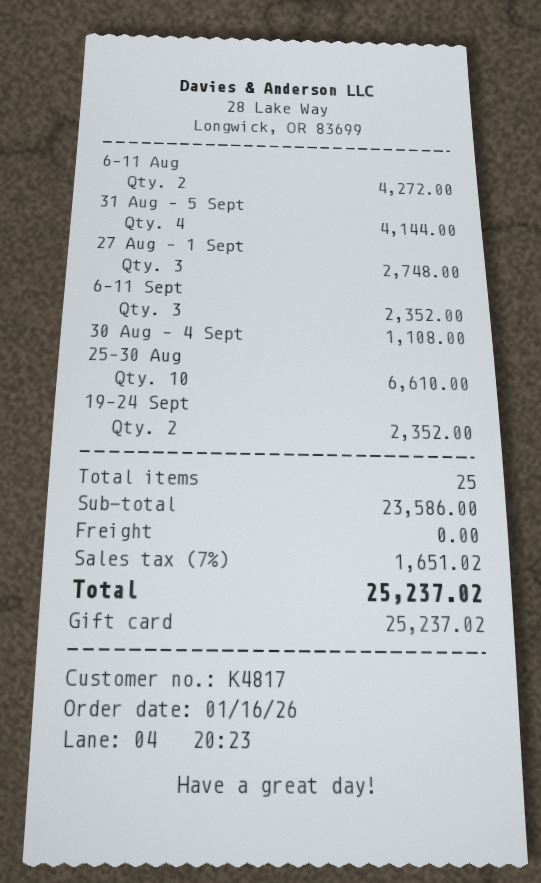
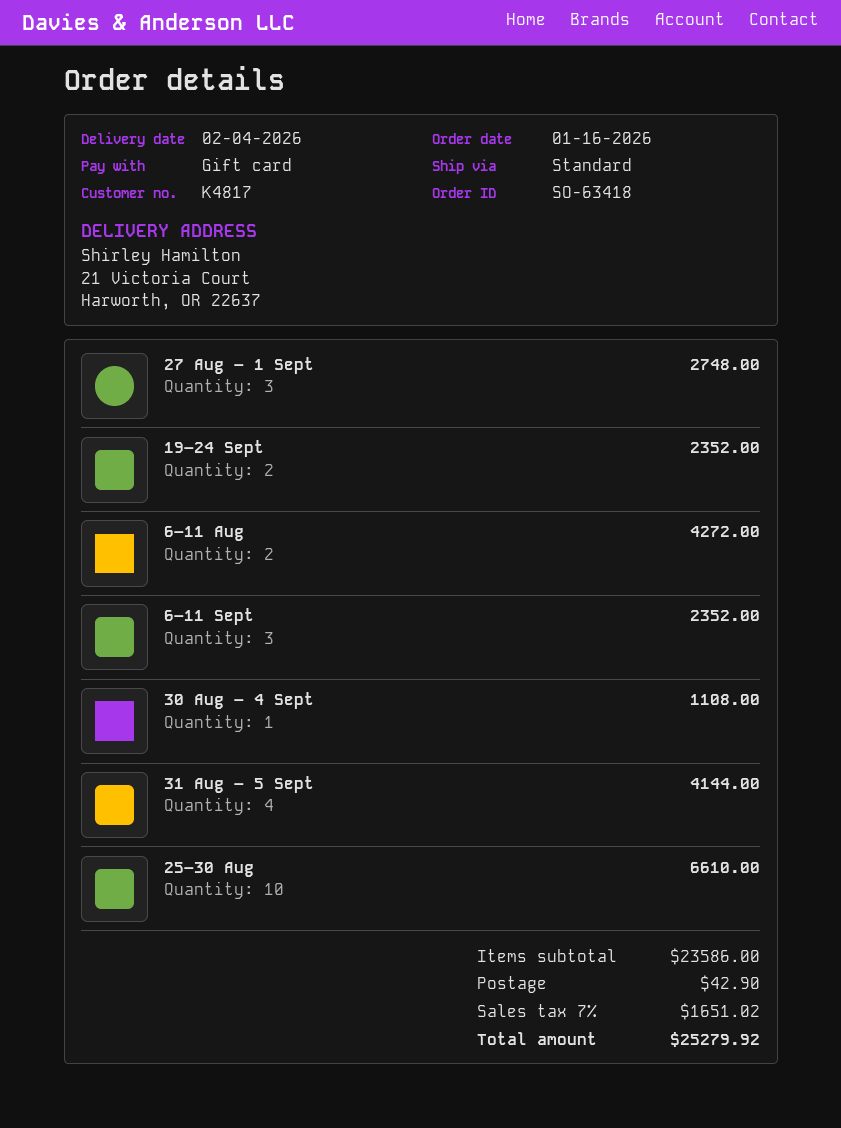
shipping: 0.00 -> 42.90
total: 25237.02 -> 25279.92

